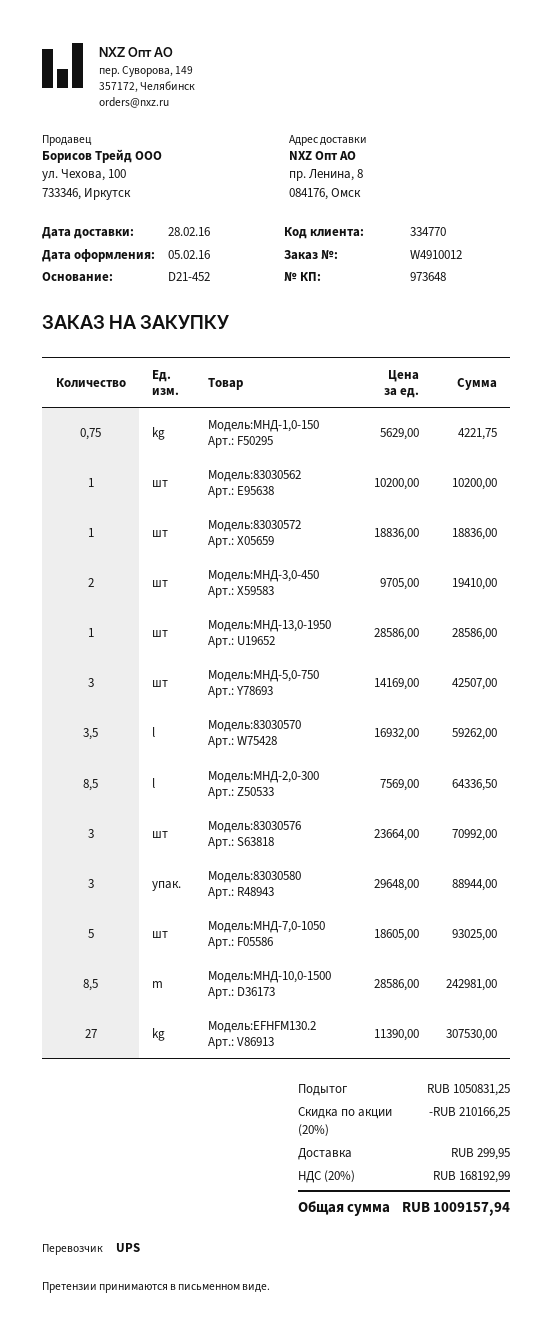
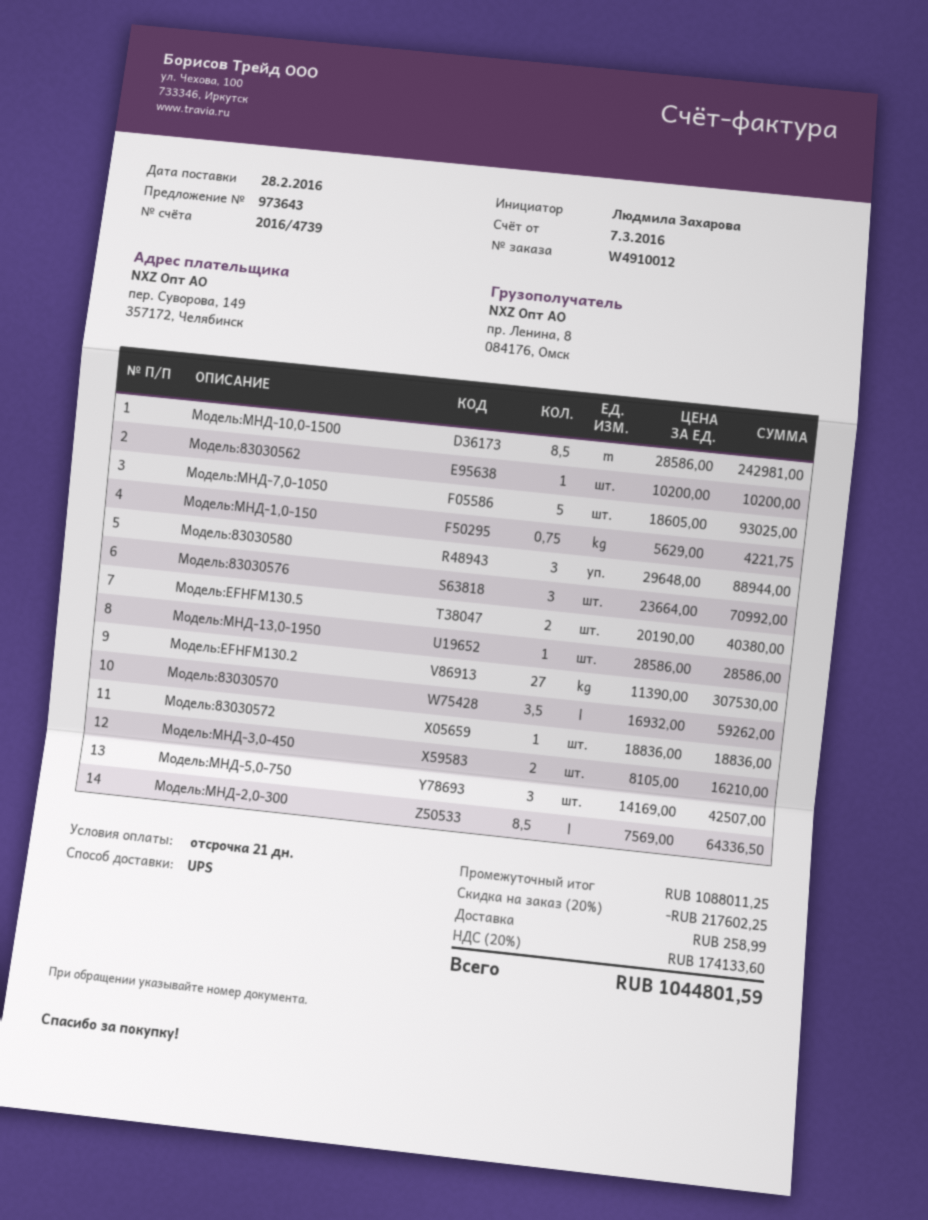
quote number: 973648 -> 973643
Модель:МНД-3,0-450: 2 x 9705.00 = 19410.00 -> 2 x 8105.00 = 16210.00
Модель:EFHFM130.5: none -> 2 x 20190.00 = 40380.00
subtotal: 1050831.25 -> 1088011.25
discount: 20% = 210166.25 -> 20% = 217602.25
shipping: 299.95 -> 258.99
tax: 20% = 168192.99 -> 20% = 174133.60
total: 1009157.94 -> 1044801.59

